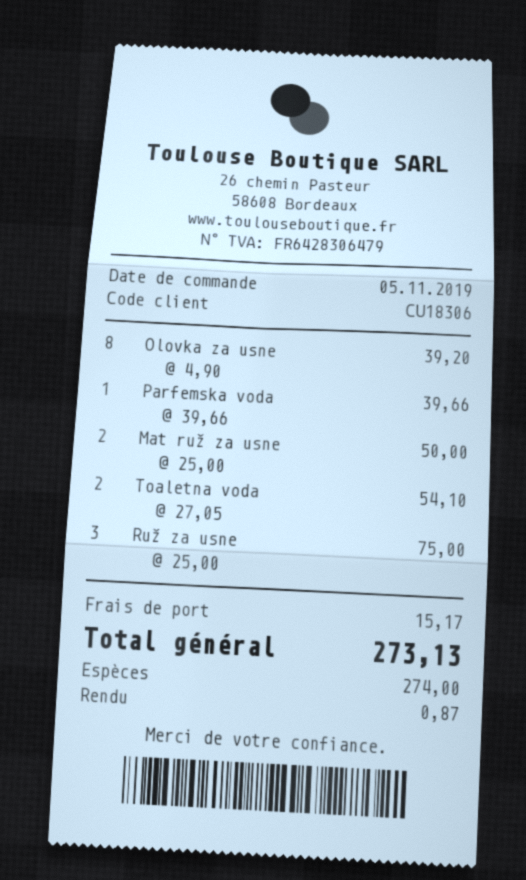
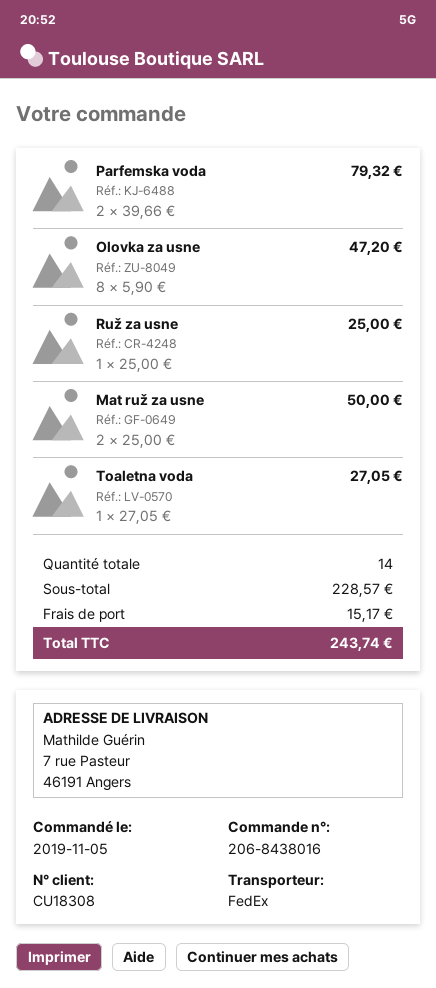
customer number: CU18306 -> CU18308
Olovka za usne: 8 x 4.90 = 39.20 -> 8 x 5.90 = 47.20
Parfemska voda: 1 x 39.66 = 39.66 -> 2 x 39.66 = 79.32
Toaletna voda: 2 x 27.05 = 54.10 -> 1 x 27.05 = 27.05
Ruž za usne: 3 x 25.00 = 75.00 -> 1 x 25.00 = 25.00
total: 273.13 -> 243.74

